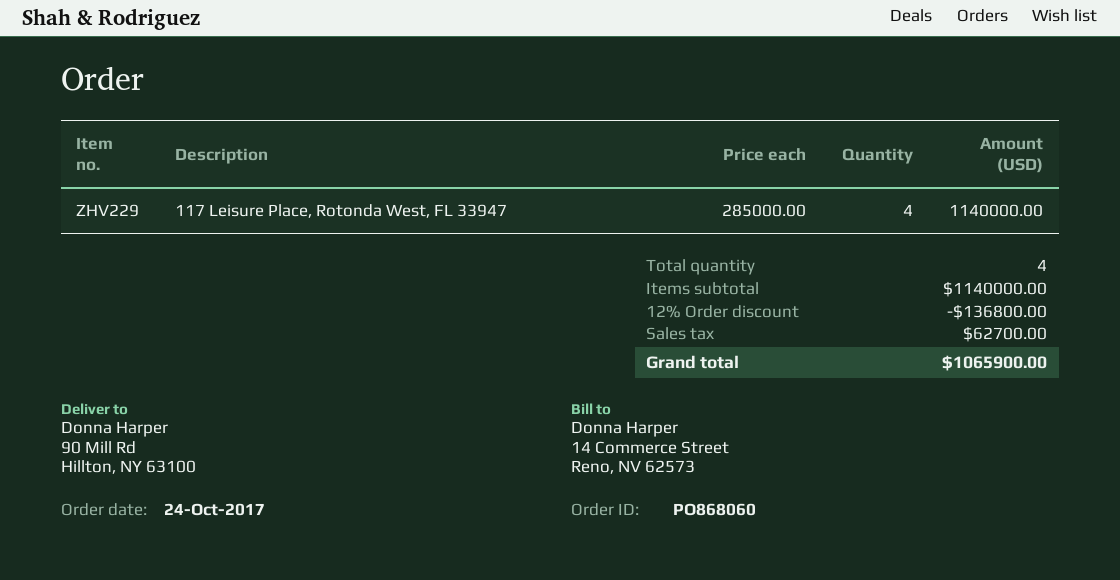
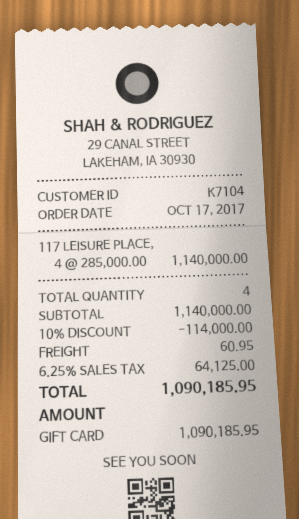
order date: 2017-10-24 -> 2017-10-17
discount: 12% = 136800.00 -> 10% = 114000.00
shipping: none -> 60.95
tax: 62700.00 -> 64125.00
total: 1065900.00 -> 1090185.95

